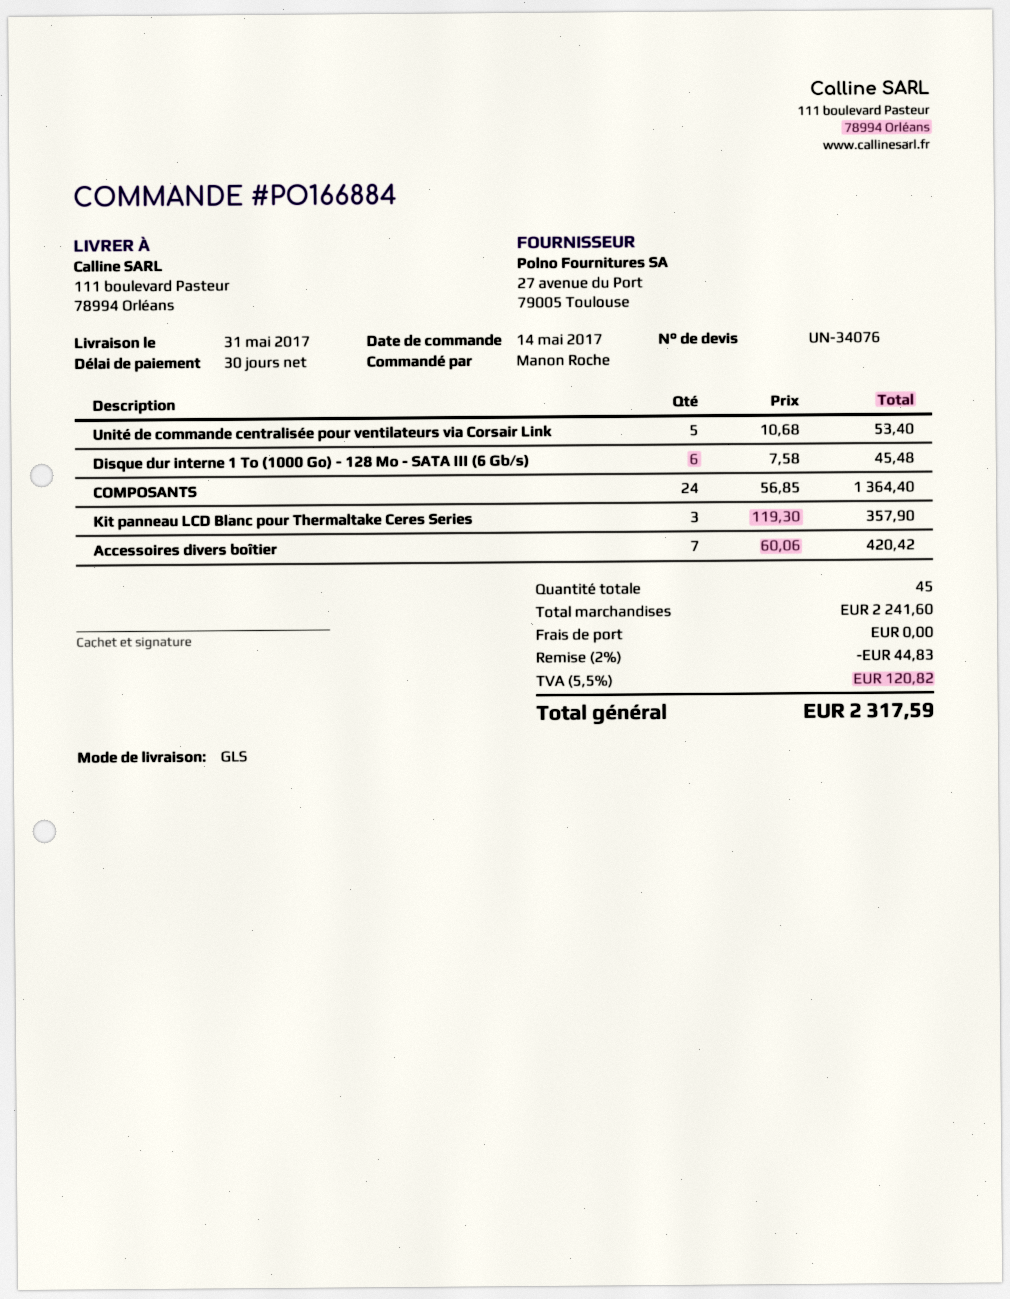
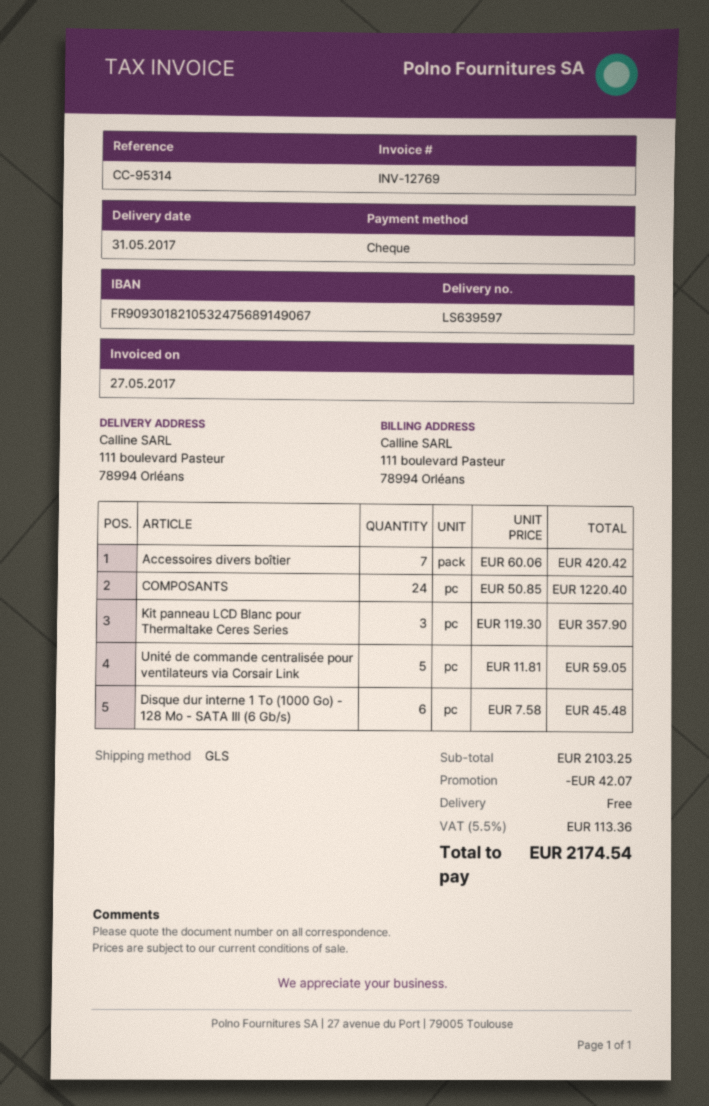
Unité de commande centralisée pour ventilateurs via Corsair Link: 5 x 10.68 = 53.40 -> 5 x 11.81 = 59.05
COMPOSANTS: 24 x 56.85 = 1364.40 -> 24 x 50.85 = 1220.40
subtotal: 2241.60 -> 2103.25
discount: 44.83 -> 42.07
tax: 5.5% = 120.82 -> 5.5% = 113.36
total: 2317.59 -> 2174.54

